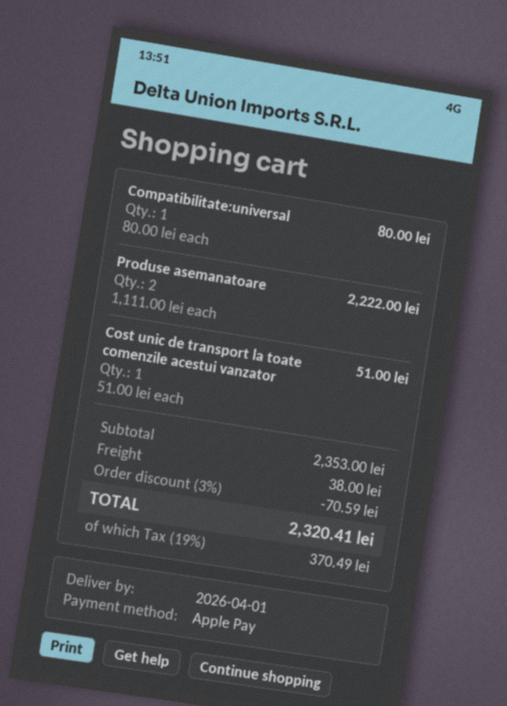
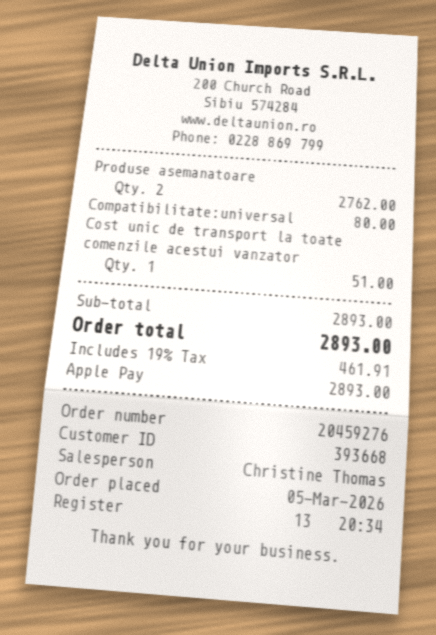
Produse asemanatoare: 2 for 2222.00 -> 2 for 2762.00
subtotal: 2353.00 -> 2893.00
discount: 3% = 70.59 -> none
shipping: 38.00 -> none
tax: 19% = 370.49 -> 19% = 461.91
total: 2320.41 -> 2893.00

